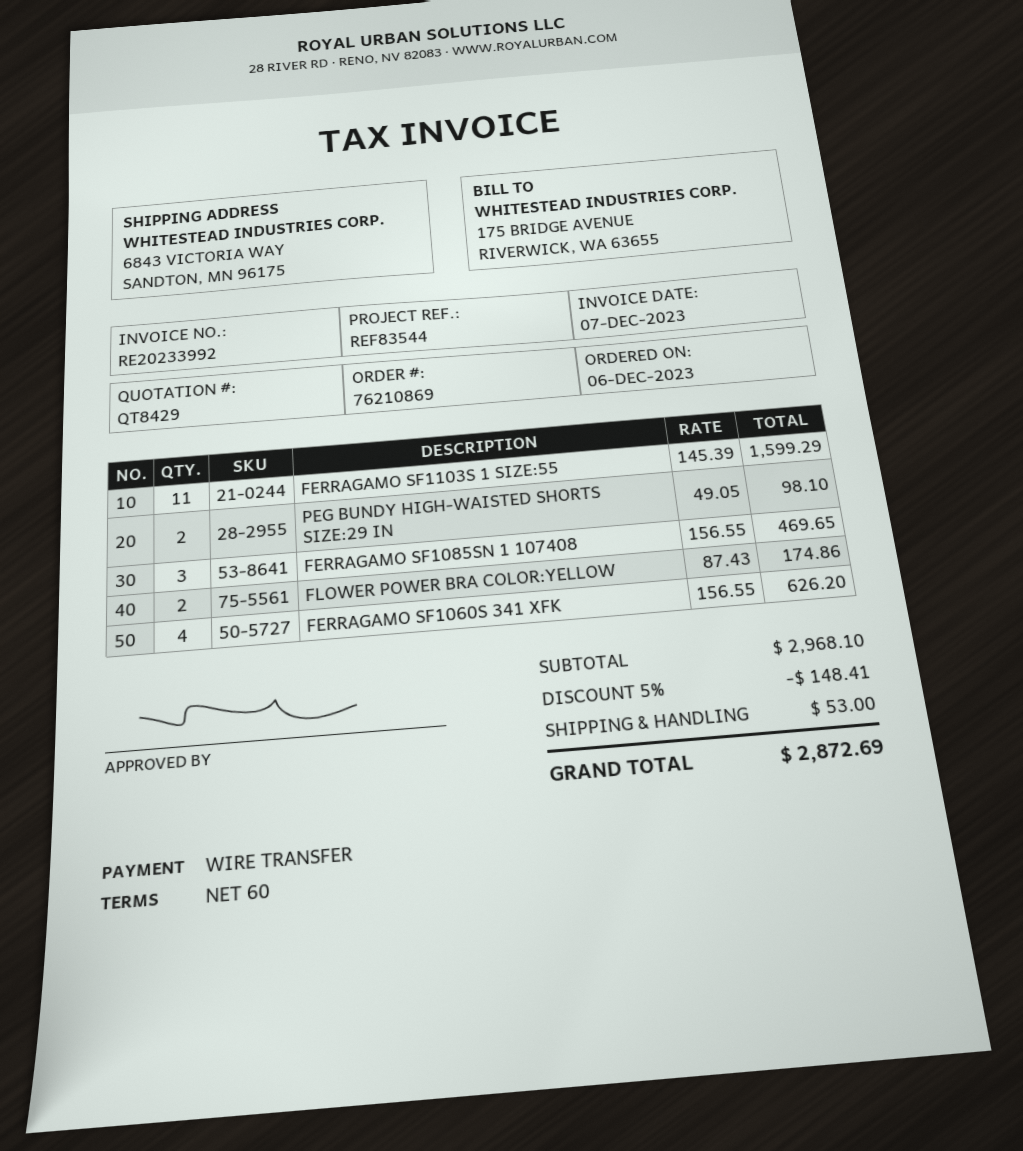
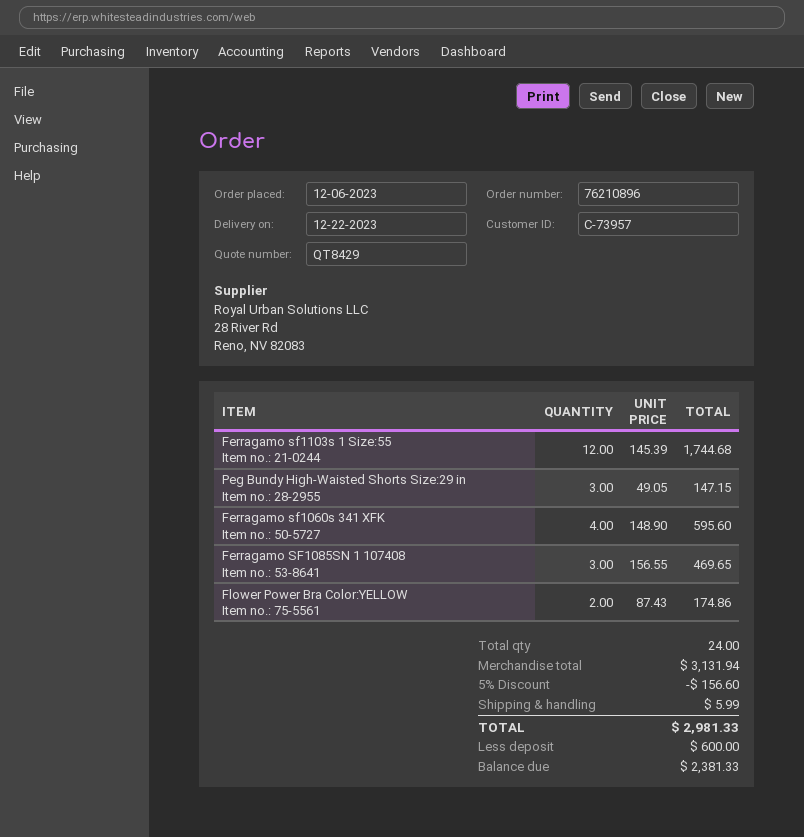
order number: 76210869 -> 76210896
FERRAGAMO SF1103S 1 SIZE:55: 11 x 145.39 = 1599.29 -> 12 x 145.39 = 1744.68
PEG BUNDY HIGH-WAISTED SHORTS SIZE:29 IN: 2 x 49.05 = 98.10 -> 3 x 49.05 = 147.15
FERRAGAMO SF1060S 341 XFK: 4 x 156.55 = 626.20 -> 4 x 148.90 = 595.60
subtotal: 2968.10 -> 3131.94
discount: 5% = 148.41 -> 5% = 156.60
shipping: 53.00 -> 5.99
total: 2872.69 -> 2981.33

